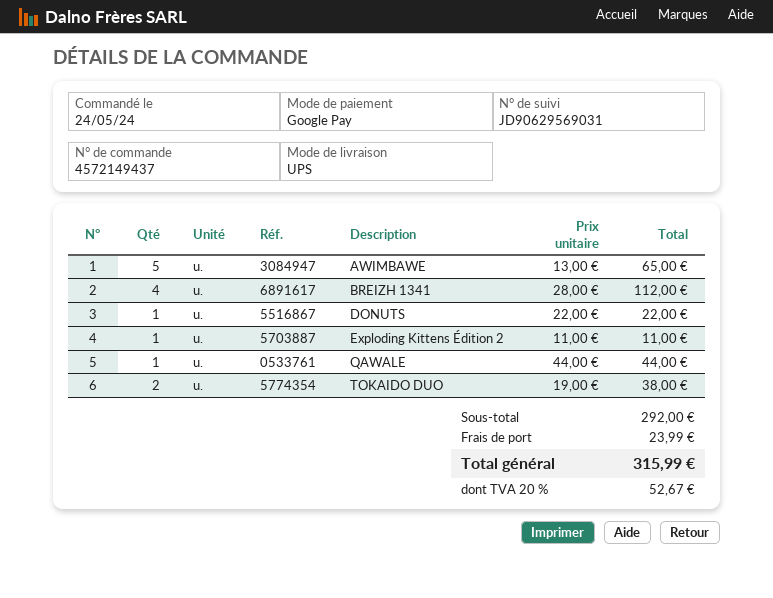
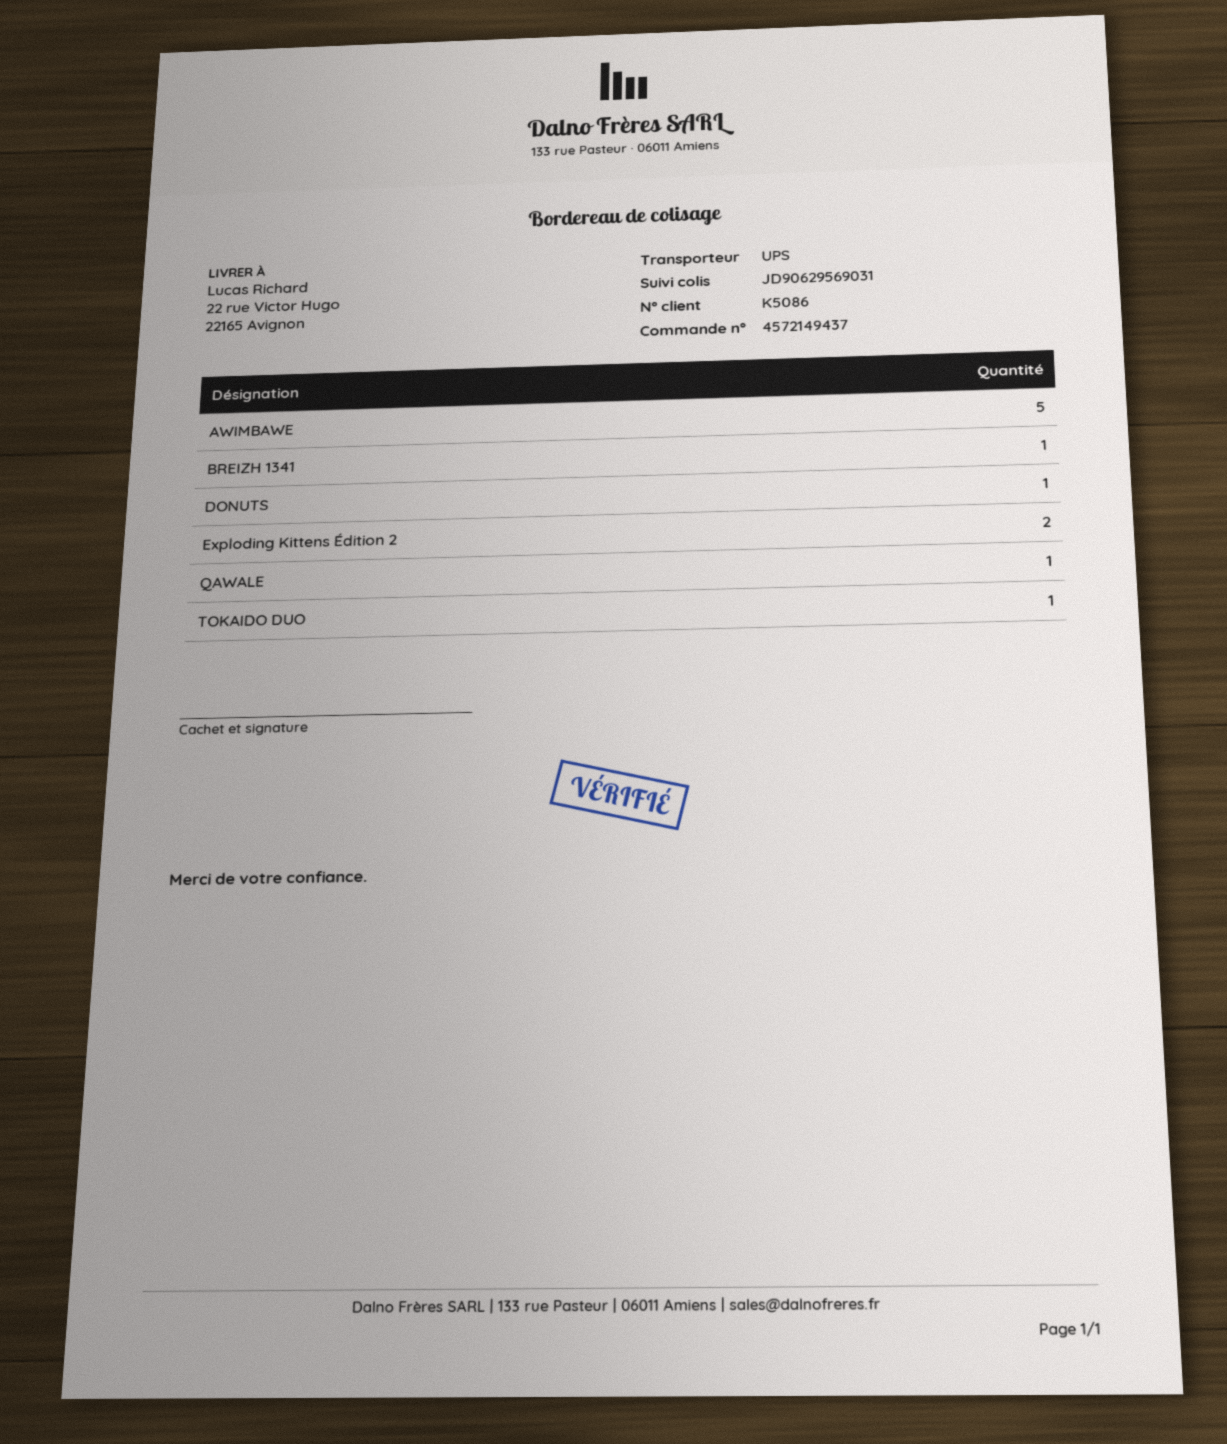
BREIZH 1341: 4 -> 1
Exploding Kittens Édition 2: 1 -> 2
TOKAIDO DUO: 2 -> 1

